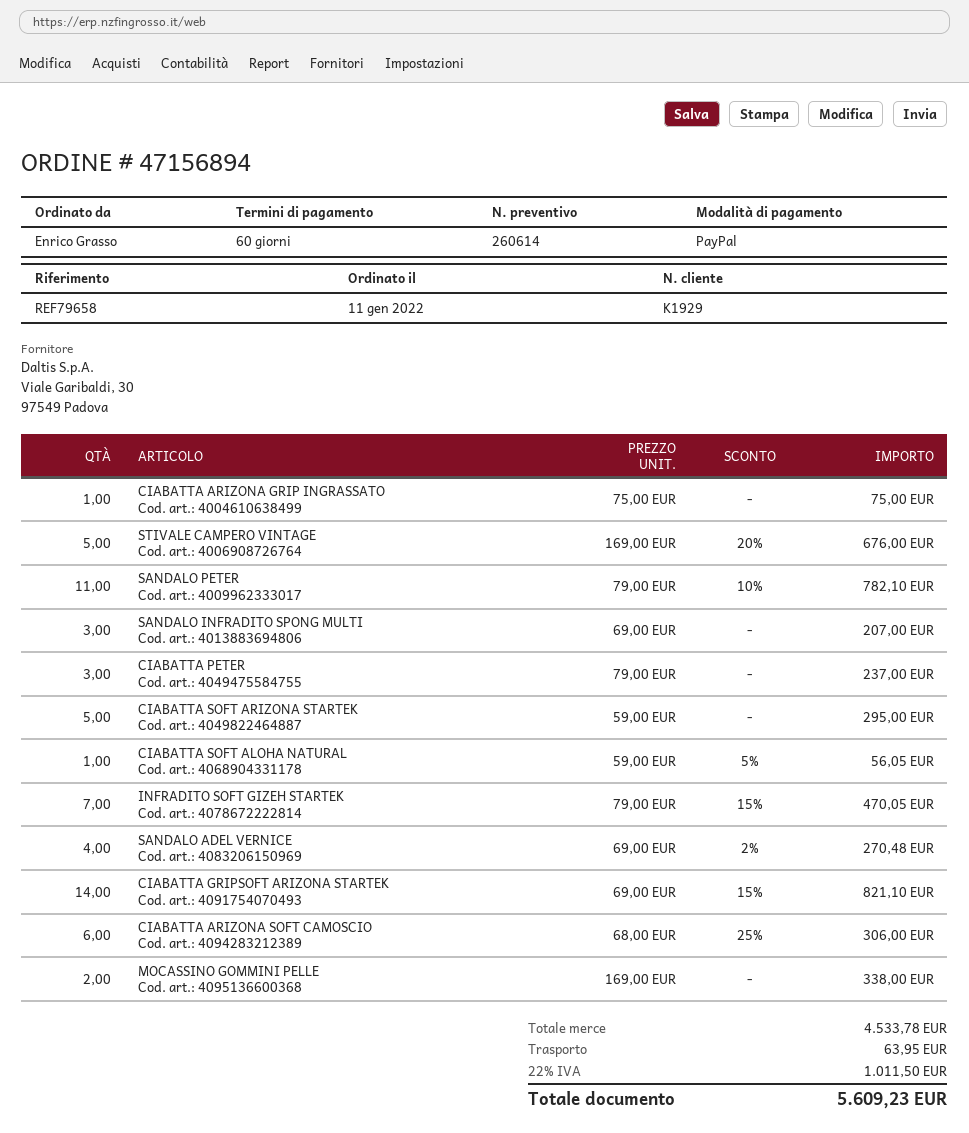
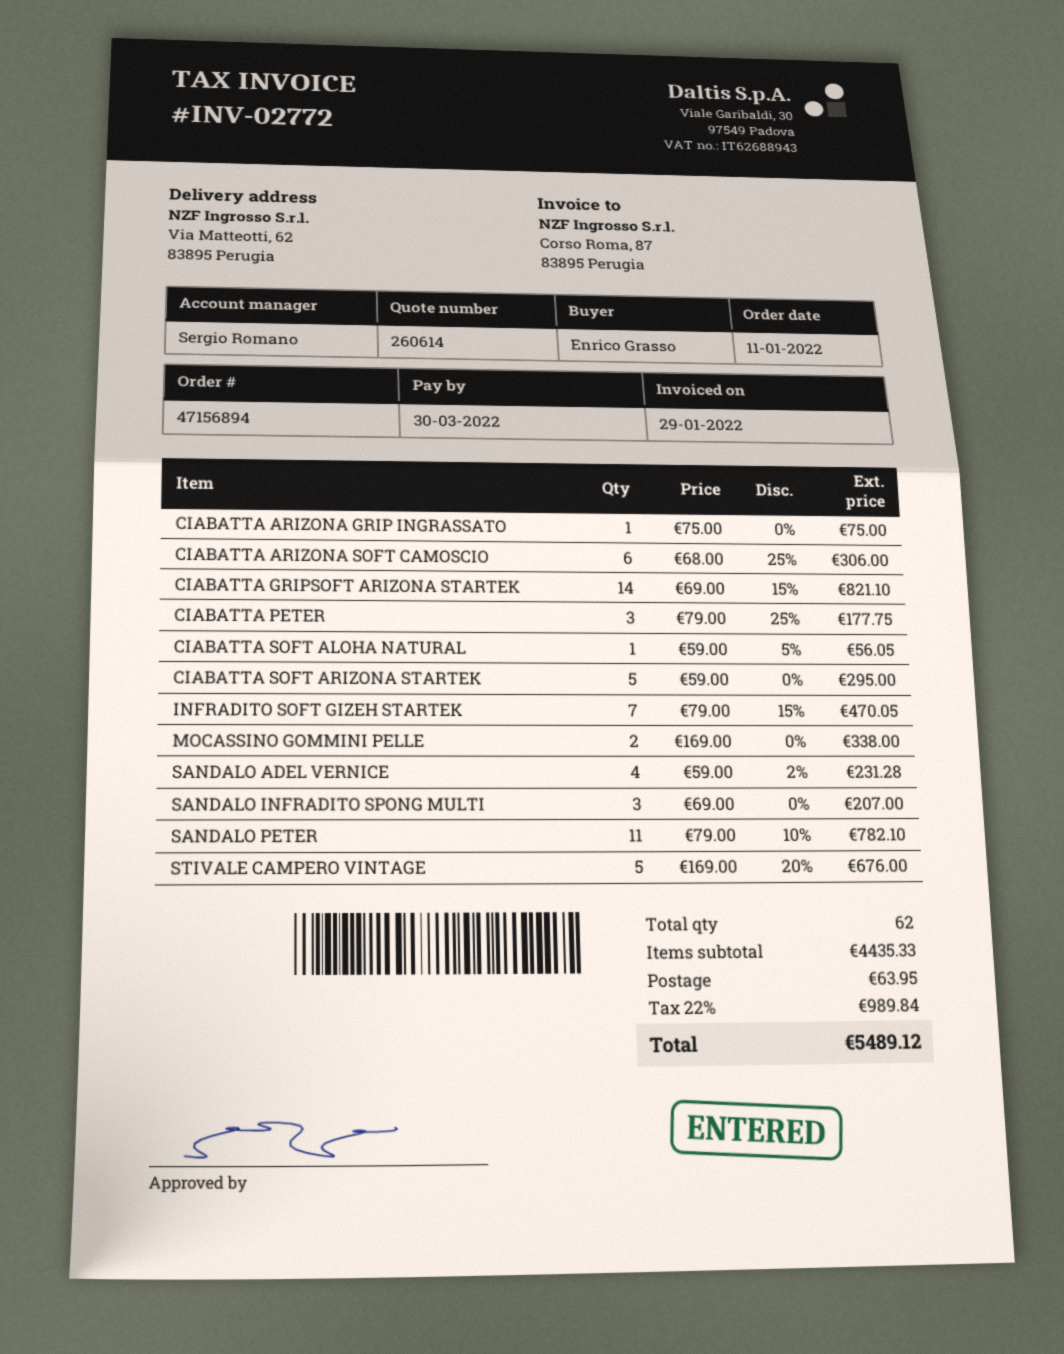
CIABATTA PETER: 3 x 79.00 = 237.00 -> 3 x 79.00 - 25% = 177.75
SANDALO ADEL VERNICE: 4 x 69.00 - 2% = 270.48 -> 4 x 59.00 - 2% = 231.28
subtotal: 4533.78 -> 4435.33
tax: 22% = 1011.50 -> 22% = 989.84
total: 5609.23 -> 5489.12

